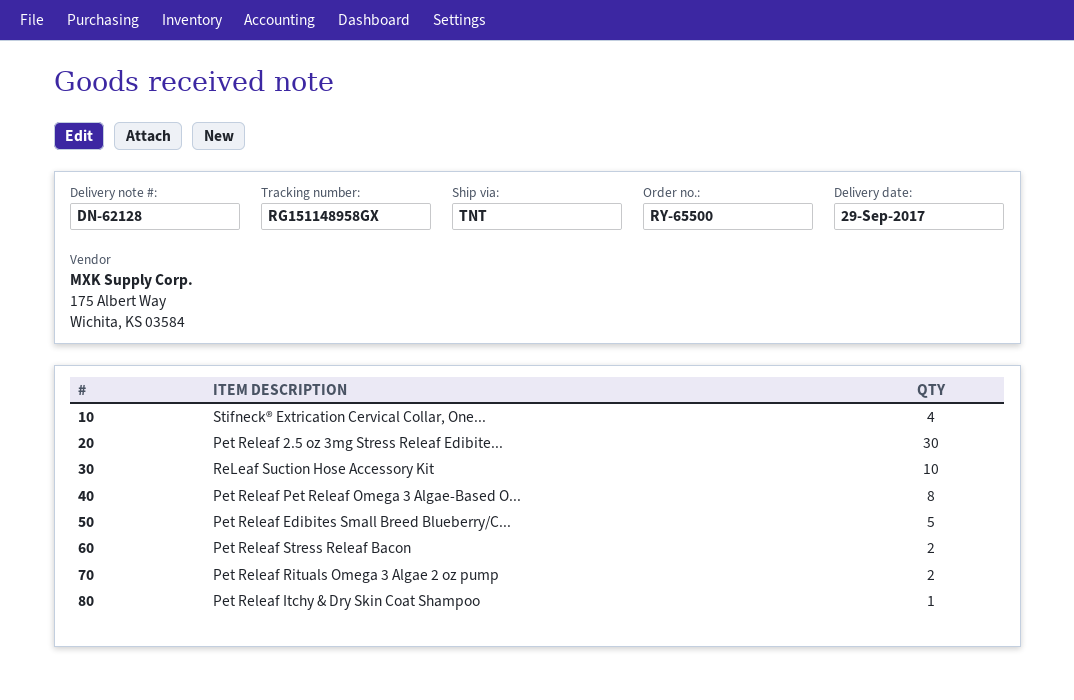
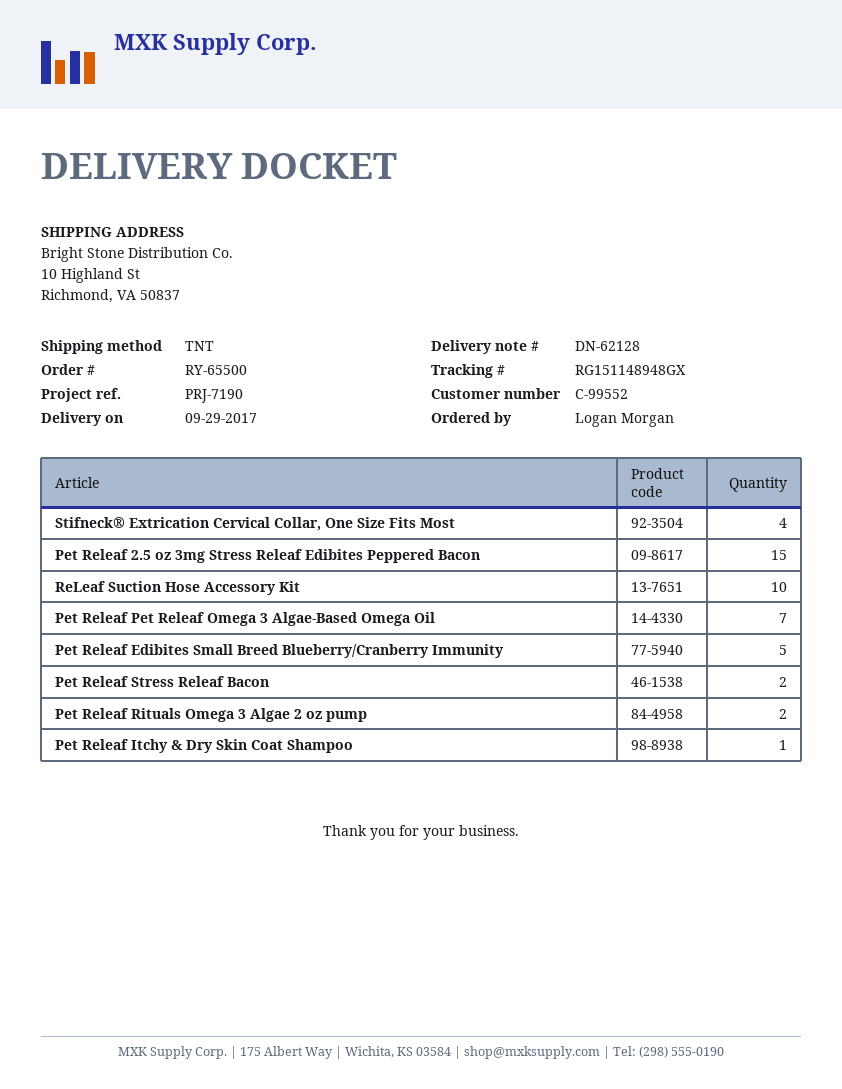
tracking number: RG151148958GX -> RG151148948GX
Pet Releaf 2.5 oz 3mg Stress Releaf Edibite...: 30 -> 15
Pet Releaf Pet Releaf Omega 3 Algae-Based O...: 8 -> 7

